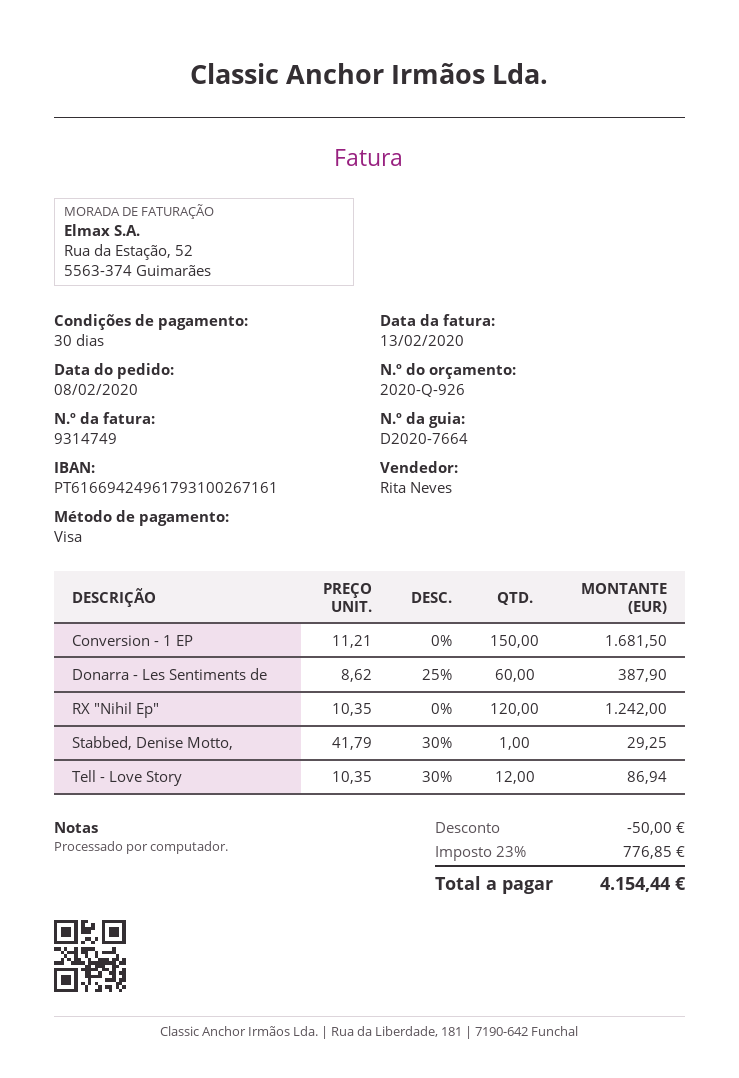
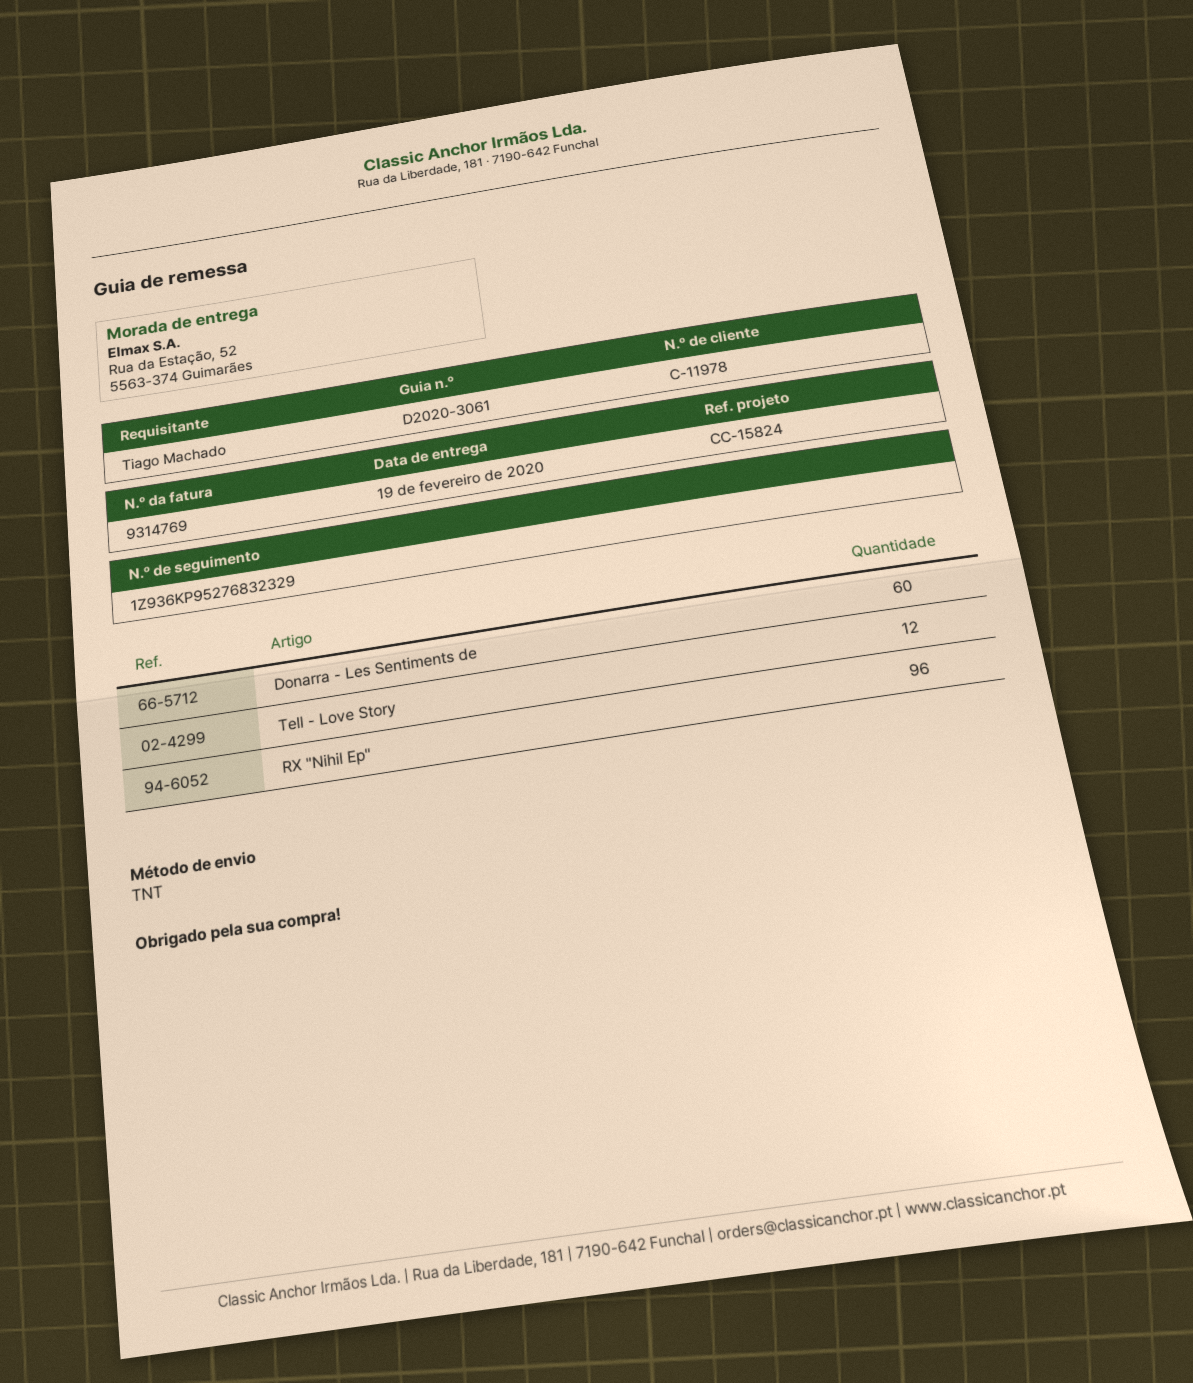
delivery note number: D2020-7664 -> D2020-3061
invoice number: 9314749 -> 9314769
Conversion - 1 EP: 150 -> none
RX "Nihil Ep": 120 -> 96
Stabbed, Denise Motto,: 1 -> none

